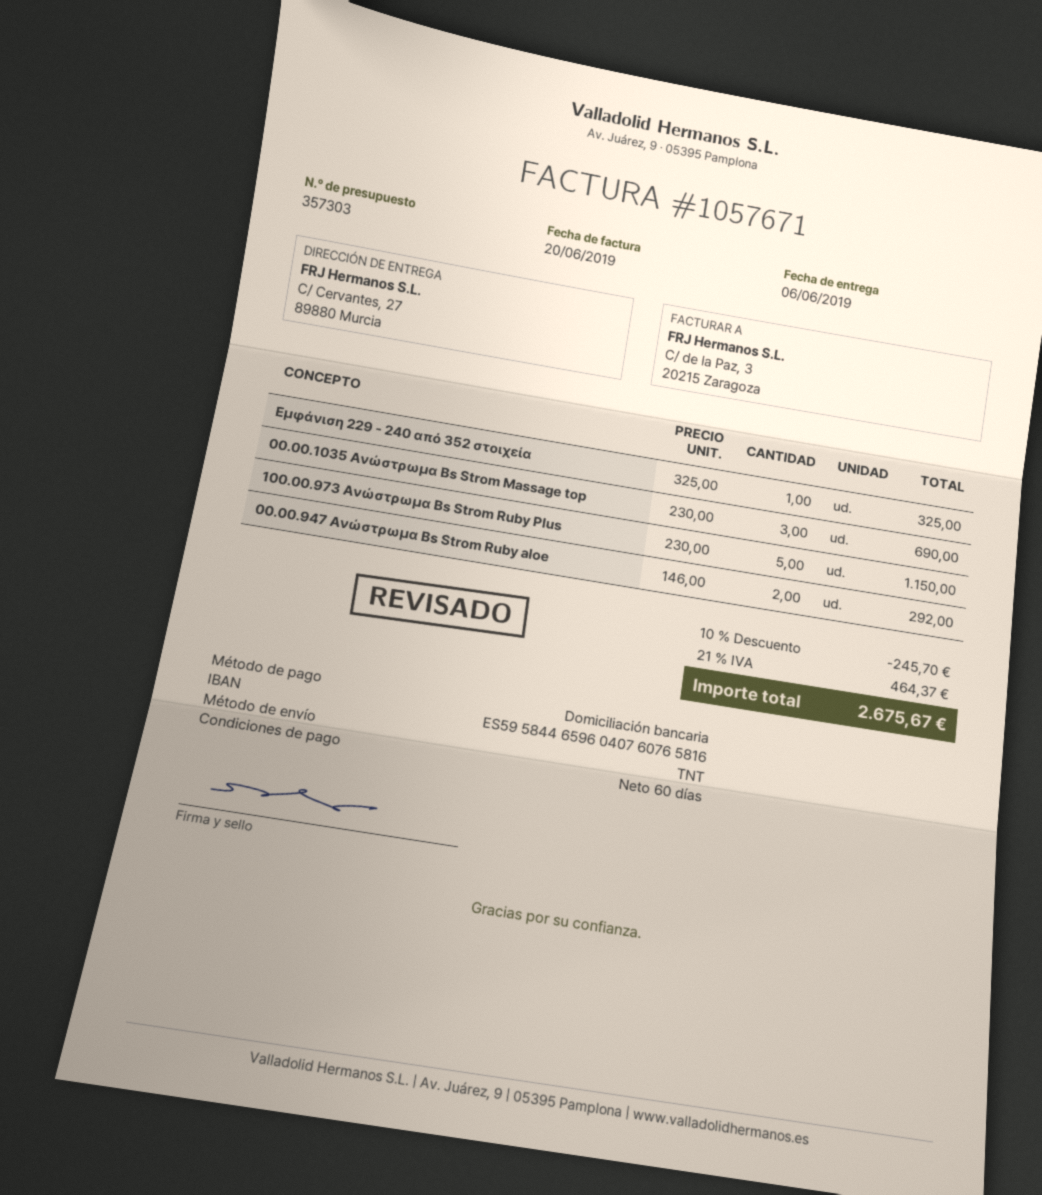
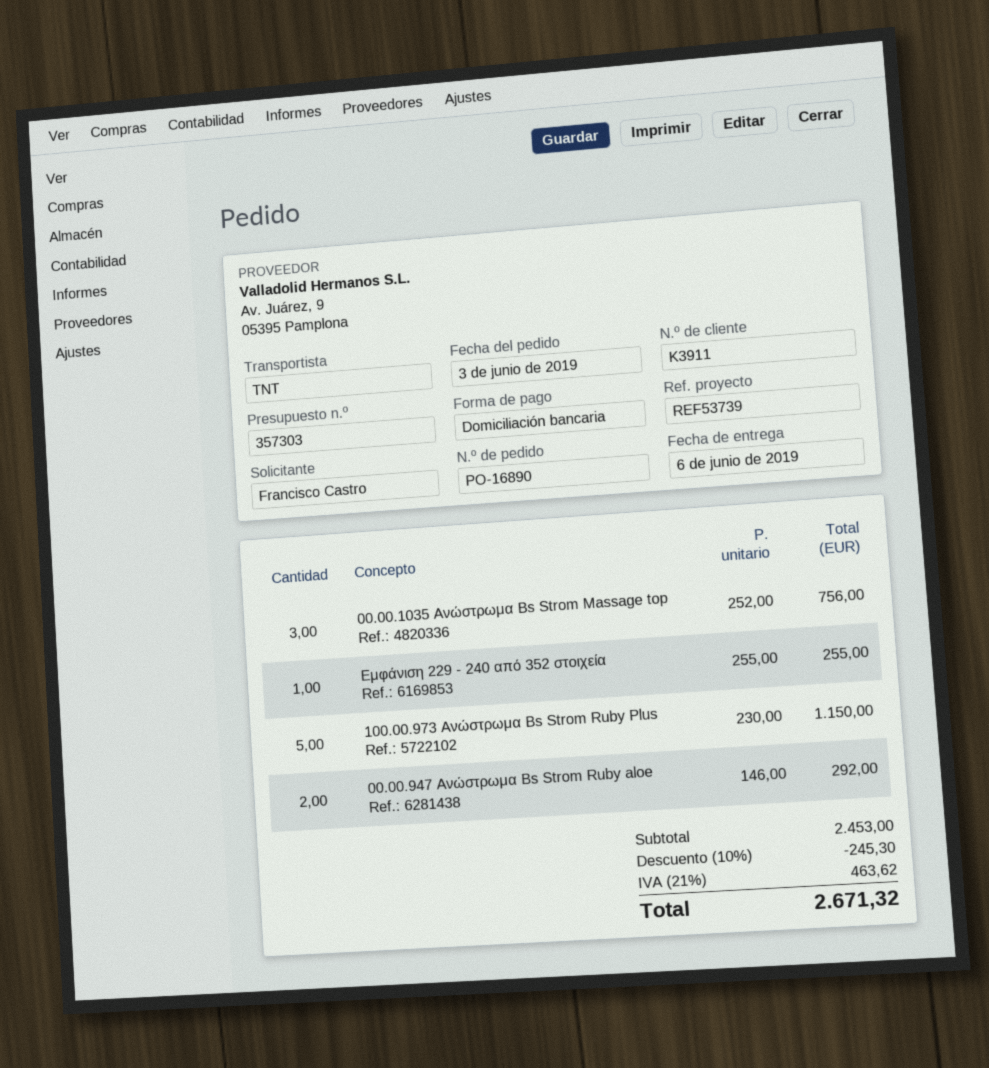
Εμφάνιση 229 - 240 από 352 στοιχεία: 1 x 325.00 = 325.00 -> 1 x 255.00 = 255.00
00.00.1035 Ανώστρωμα Bs Strom Massage top: 3 x 230.00 = 690.00 -> 3 x 252.00 = 756.00
discount: 10% = 245.70 -> 10% = 245.30
tax: 21% = 464.37 -> 21% = 463.62
total: 2675.67 -> 2671.32

